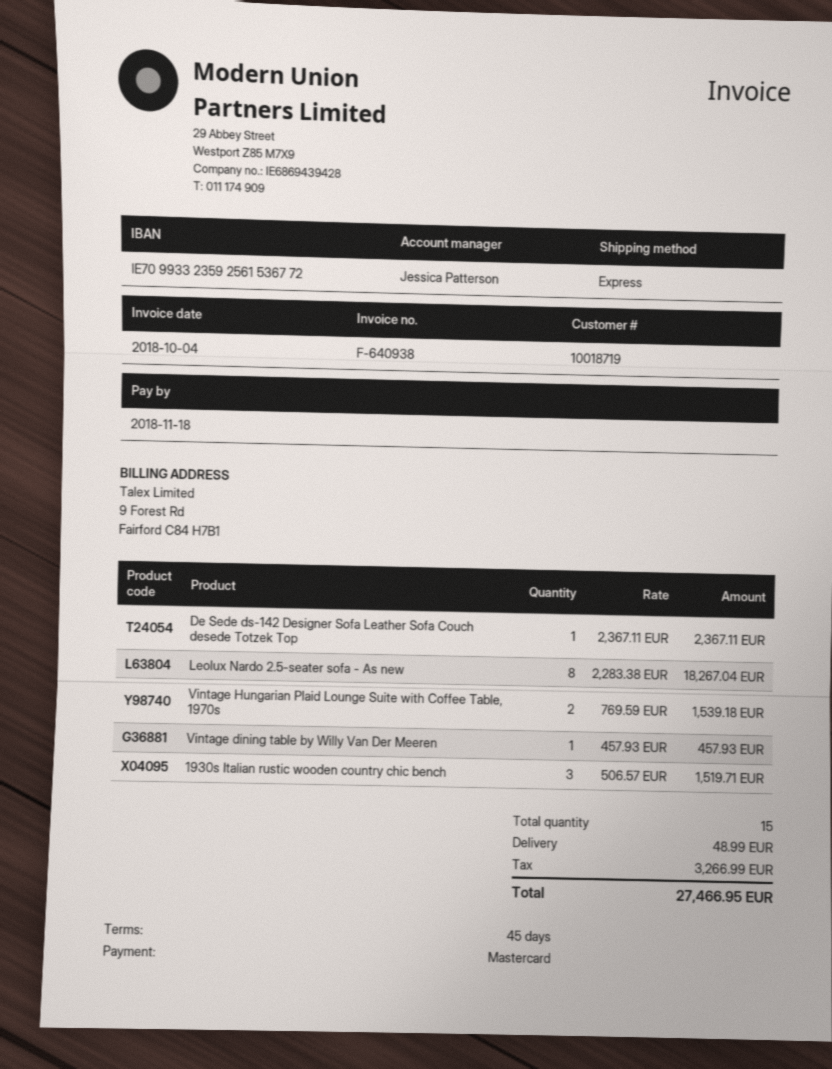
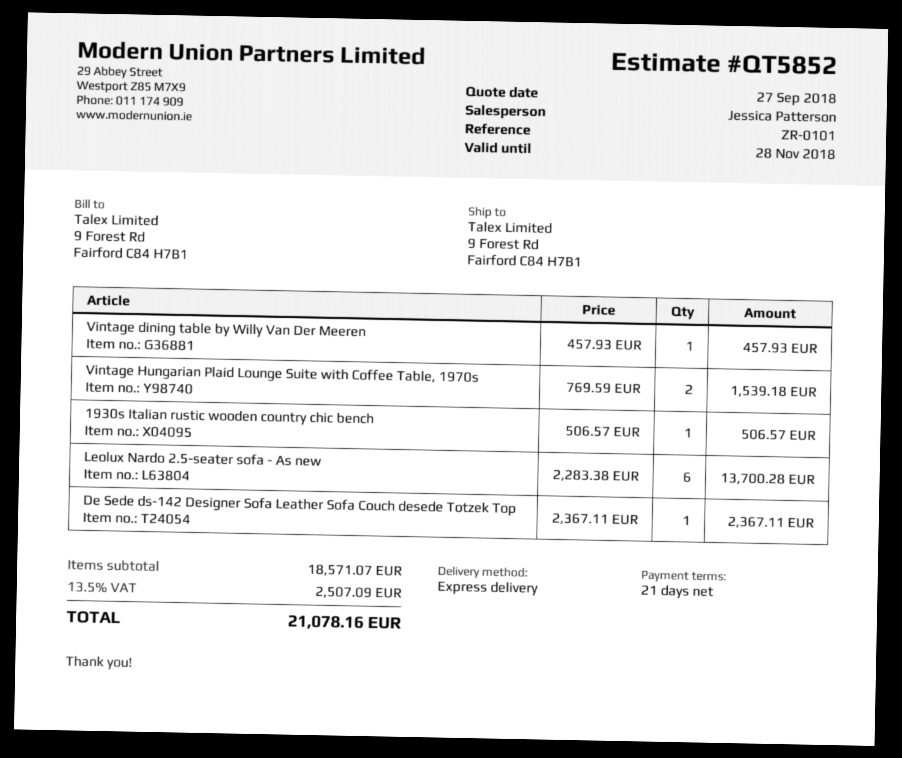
payment terms: 45 days -> 21 days
Leolux Nardo 2.5-seater sofa - As new: 8 x 2283.38 = 18267.04 -> 6 x 2283.38 = 13700.28
1930s Italian rustic wooden country chic bench: 3 x 506.57 = 1519.71 -> 1 x 506.57 = 506.57
shipping: 48.99 -> none
tax: 3266.99 -> 2507.09
total: 27466.95 -> 21078.16

